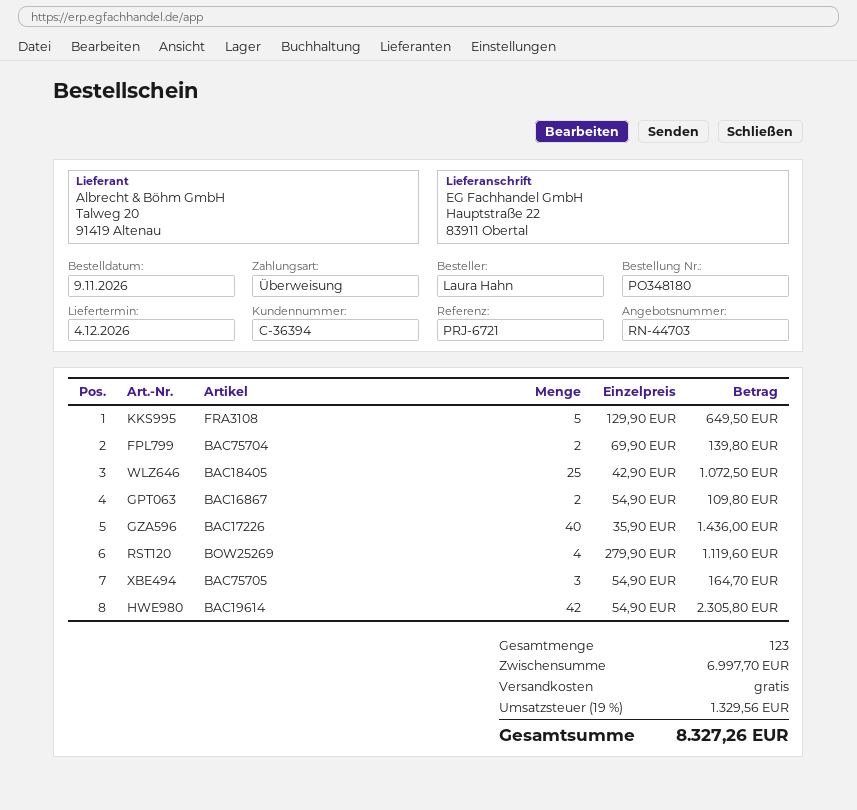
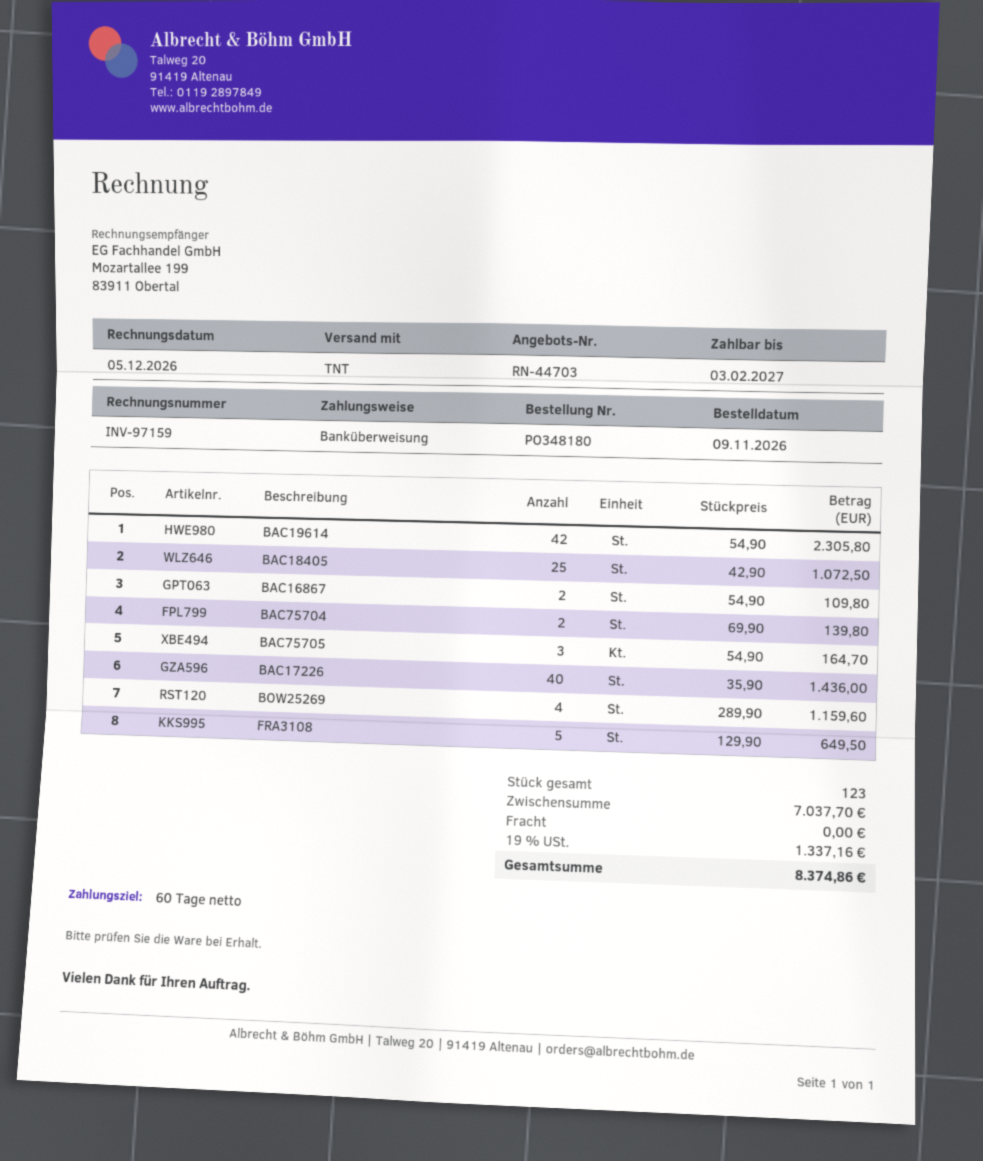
BOW25269: 4 x 279.90 = 1119.60 -> 4 x 289.90 = 1159.60
subtotal: 6997.70 -> 7037.70
tax: 19% = 1329.56 -> 19% = 1337.16
total: 8327.26 -> 8374.86

